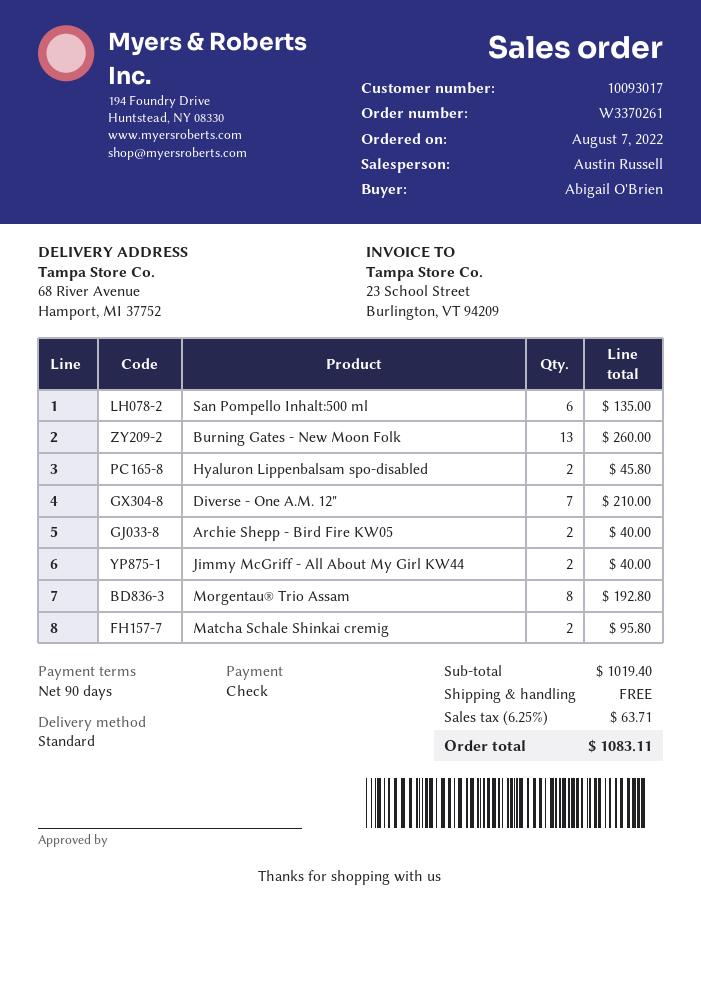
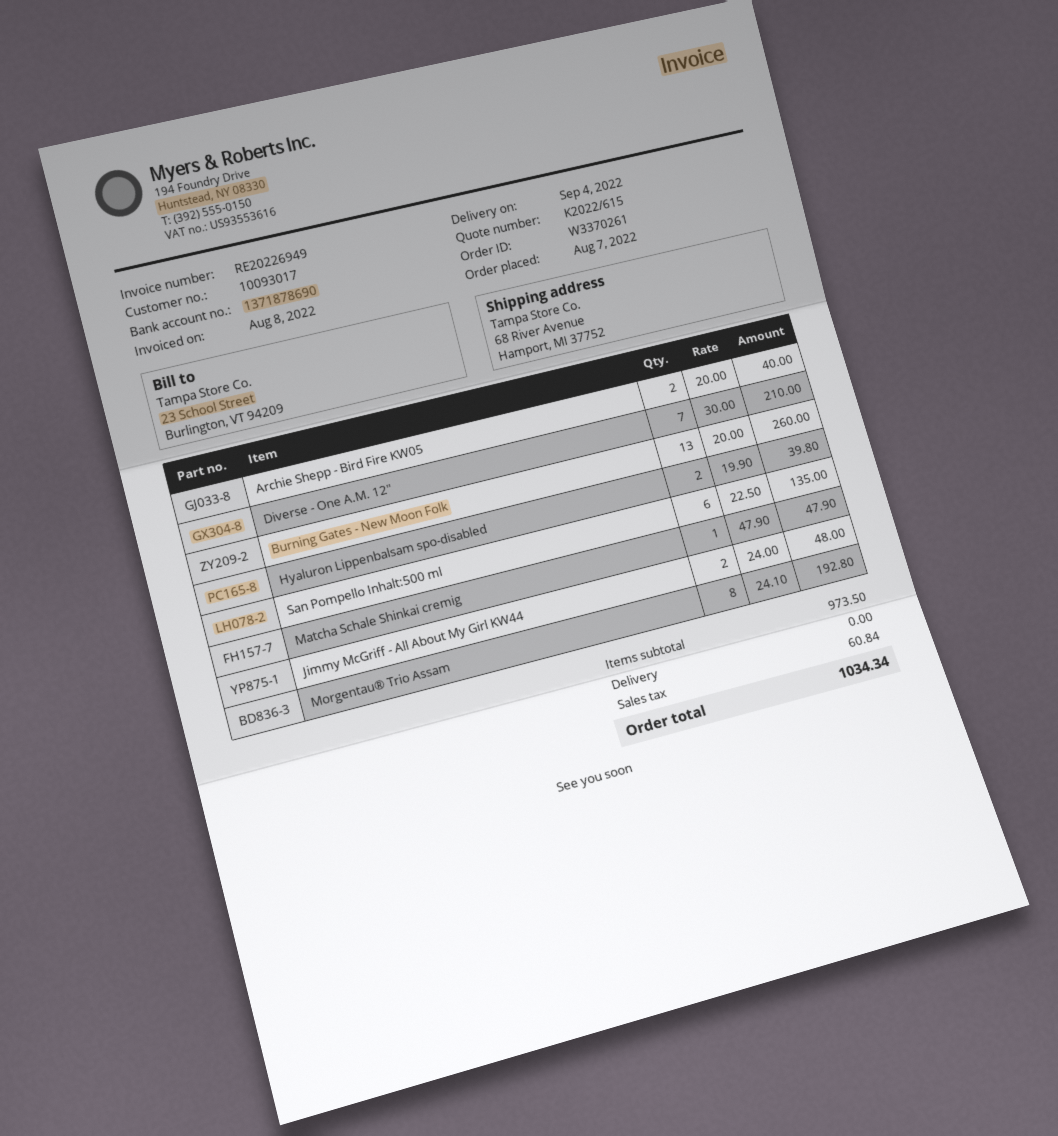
Hyaluron Lippenbalsam spo-disabled: 2 for 45.80 -> 2 for 39.80
Jimmy McGriff - All About My Girl KW44: 2 for 40.00 -> 2 for 48.00
Matcha Schale Shinkai cremig: 2 for 95.80 -> 1 for 47.90
subtotal: 1019.40 -> 973.50
tax: 63.71 -> 60.84
total: 1083.11 -> 1034.34

